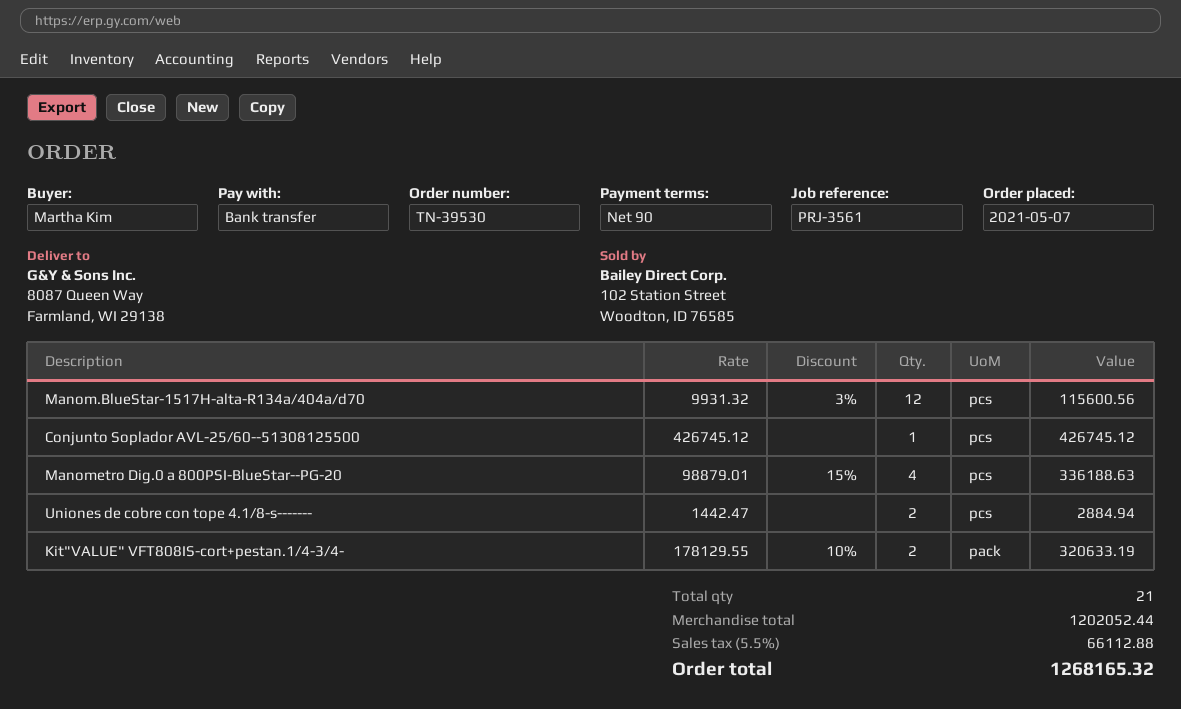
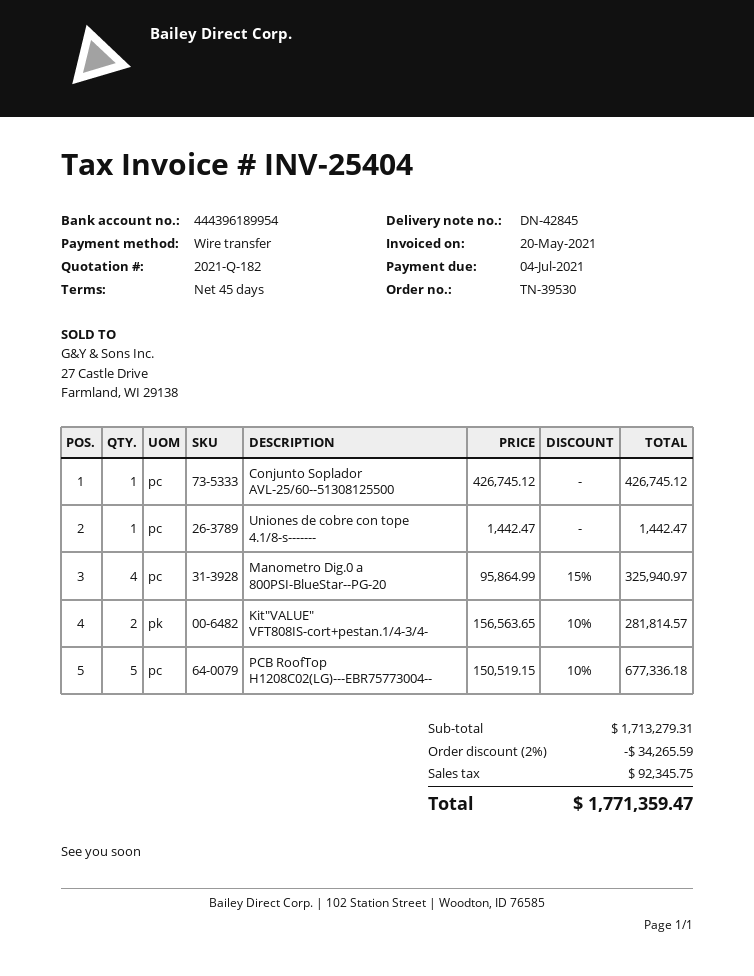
payment terms: 90 days -> 45 days
Manom.BlueStar-1517H-alta-R134a/404a/d70: 12 x 9931.32 - 3% = 115600.56 -> none
Manometro Dig.0 a 800PSI-BlueStar--PG-20: 4 x 98879.01 - 15% = 336188.63 -> 4 x 95864.99 - 15% = 325940.97
Uniones de cobre con tope 4.1/8-s-------: 2 x 1442.47 = 2884.94 -> 1 x 1442.47 = 1442.47
Kit"VALUE" VFT808IS-cort+pestan.1/4-3/4-: 2 x 178129.55 - 10% = 320633.19 -> 2 x 156563.65 - 10% = 281814.57
PCB RoofTop H1208C02(LG)---EBR75773004--: none -> 5 x 150519.15 - 10% = 677336.18
subtotal: 1202052.44 -> 1713279.31
discount: none -> 2% = 34265.59
tax: 66112.88 -> 92345.75
total: 1268165.32 -> 1771359.47

